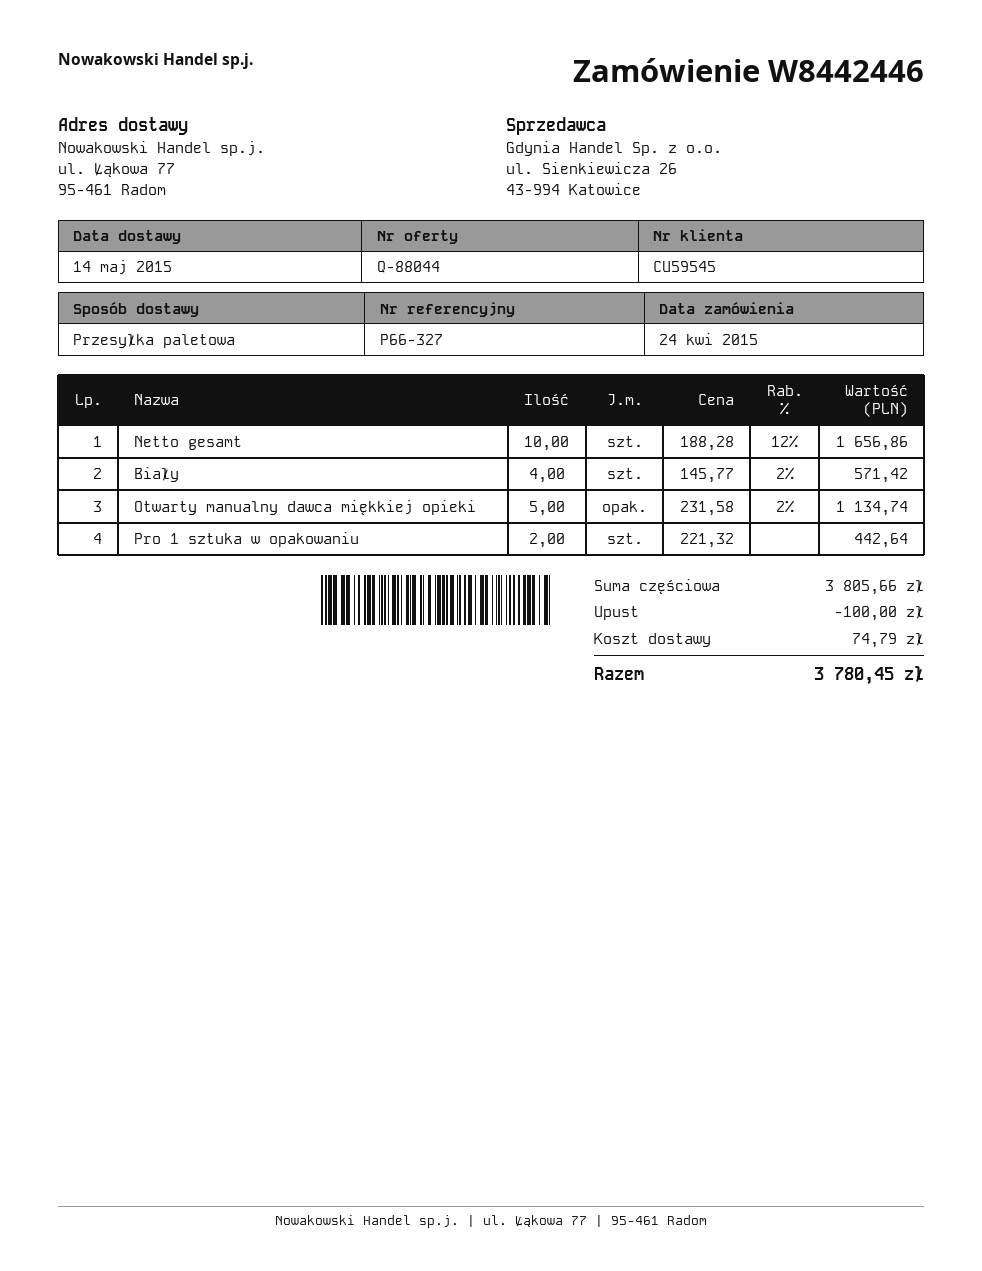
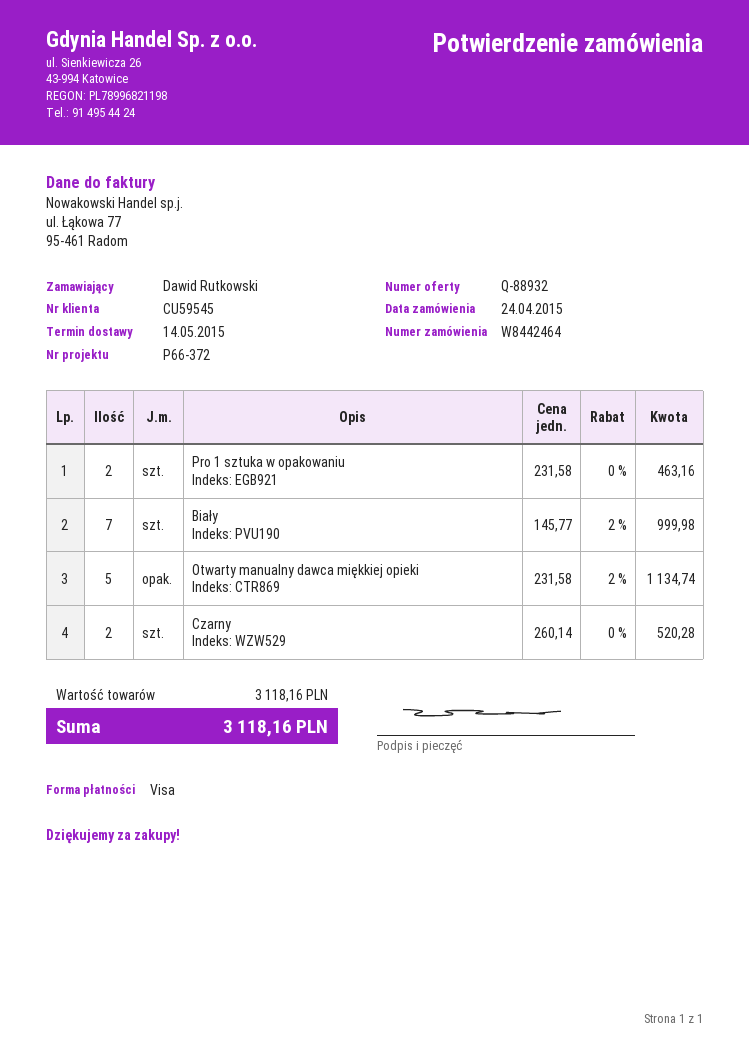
quote number: Q-88044 -> Q-88932
order number: W8442446 -> W8442464
reference: P66-327 -> P66-372
Netto gesamt: 10 x 188.28 - 12% = 1656.86 -> none
Biały: 4 x 145.77 - 2% = 571.42 -> 7 x 145.77 - 2% = 999.98
Pro 1 sztuka w opakowaniu: 2 x 221.32 = 442.64 -> 2 x 231.58 = 463.16
Czarny: none -> 2 x 260.14 = 520.28
subtotal: 3805.66 -> 3118.16
discount: 100.00 -> none
shipping: 74.79 -> none
total: 3780.45 -> 3118.16

